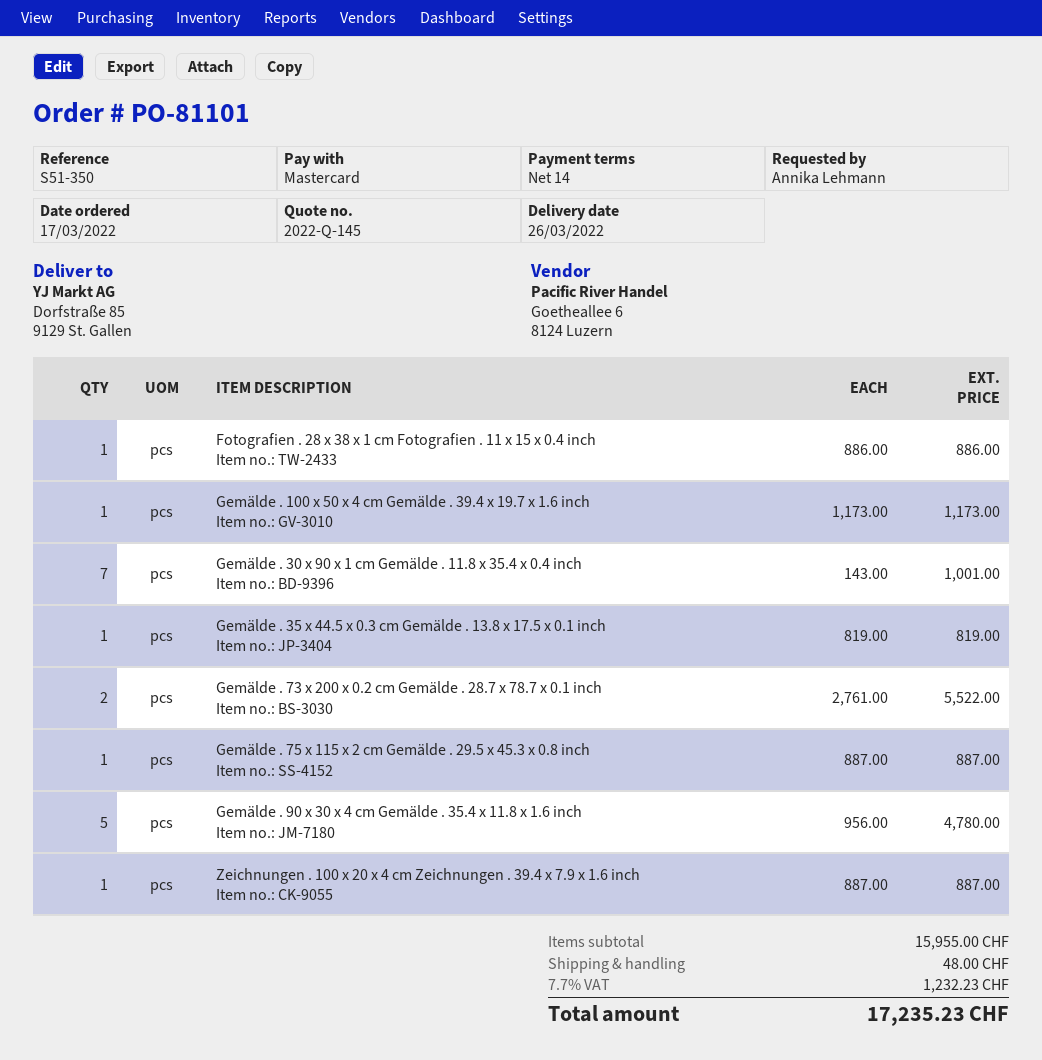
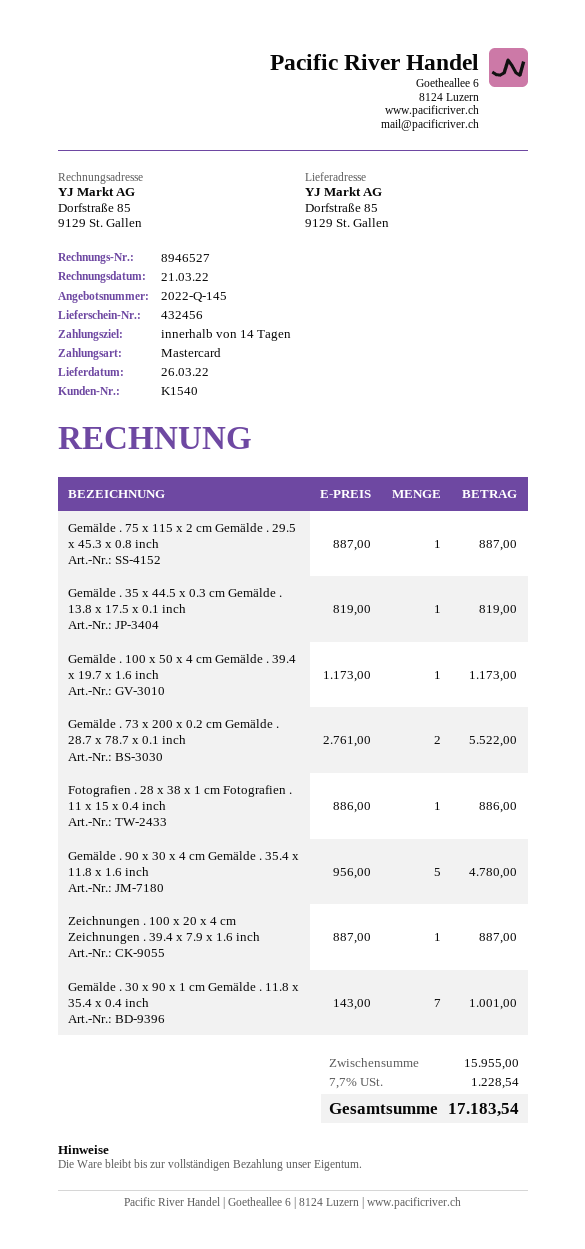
shipping: 48.00 -> none
tax: 7.7% = 1232.23 -> 7.7% = 1228.54
total: 17235.23 -> 17183.54

